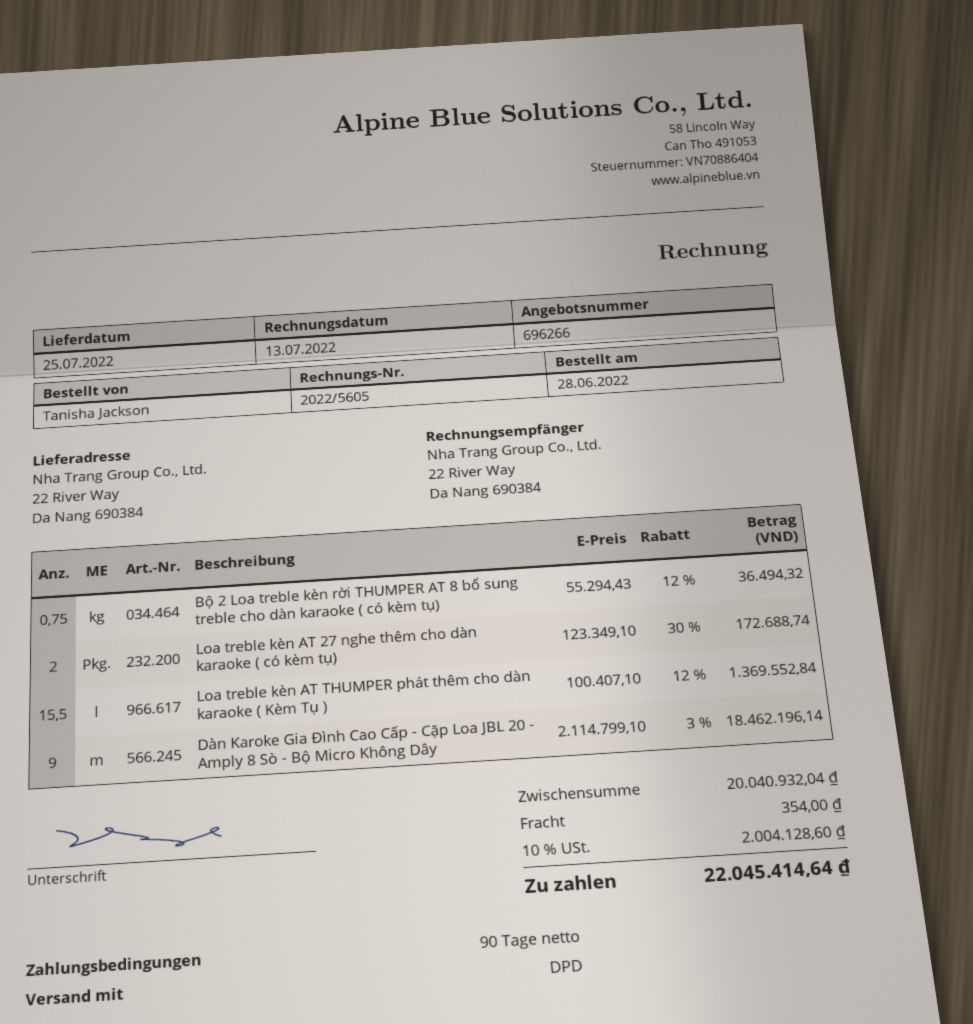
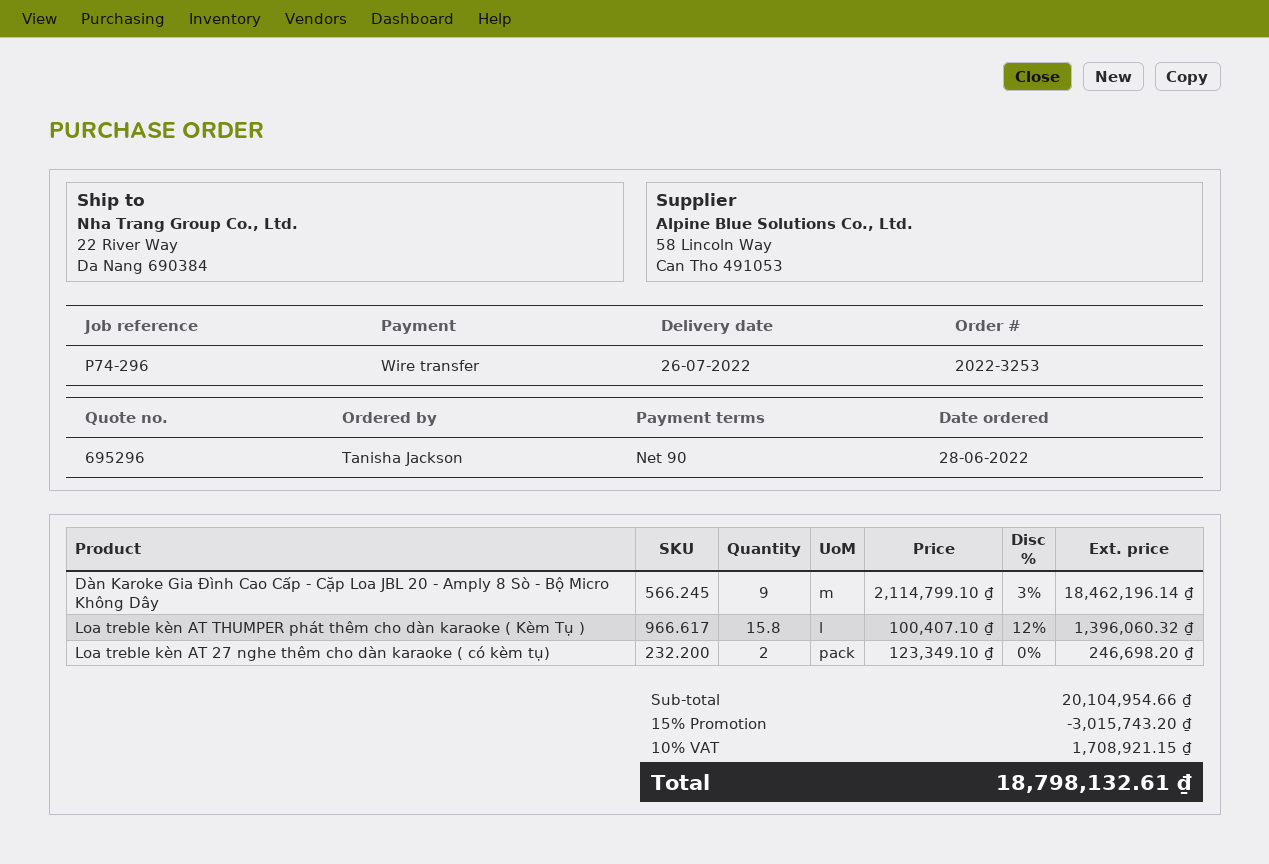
quote number: 696266 -> 695296
delivery date: 2022-07-25 -> 2022-07-26
Bộ 2 Loa treble kèn rời THUMPER AT 8 bổ sung treble cho dàn karaoke ( có kèm tụ): 0.75 x 55294.43 - 12% = 36494.32 -> none
Loa treble kèn AT 27 nghe thêm cho dàn karaoke ( có kèm tụ): 2 x 123349.10 - 30% = 172688.74 -> 2 x 123349.10 = 246698.20
Loa treble kèn AT THUMPER phát thêm cho dàn karaoke ( Kèm Tụ ): 15.5 x 100407.10 - 12% = 1369552.84 -> 15.8 x 100407.10 - 12% = 1396060.32
subtotal: 20040932.04 -> 20104954.66
discount: none -> 15% = 3015743.20
shipping: 354.00 -> none
tax: 10% = 2004128.60 -> 10% = 1708921.15
total: 22045414.64 -> 18798132.61

